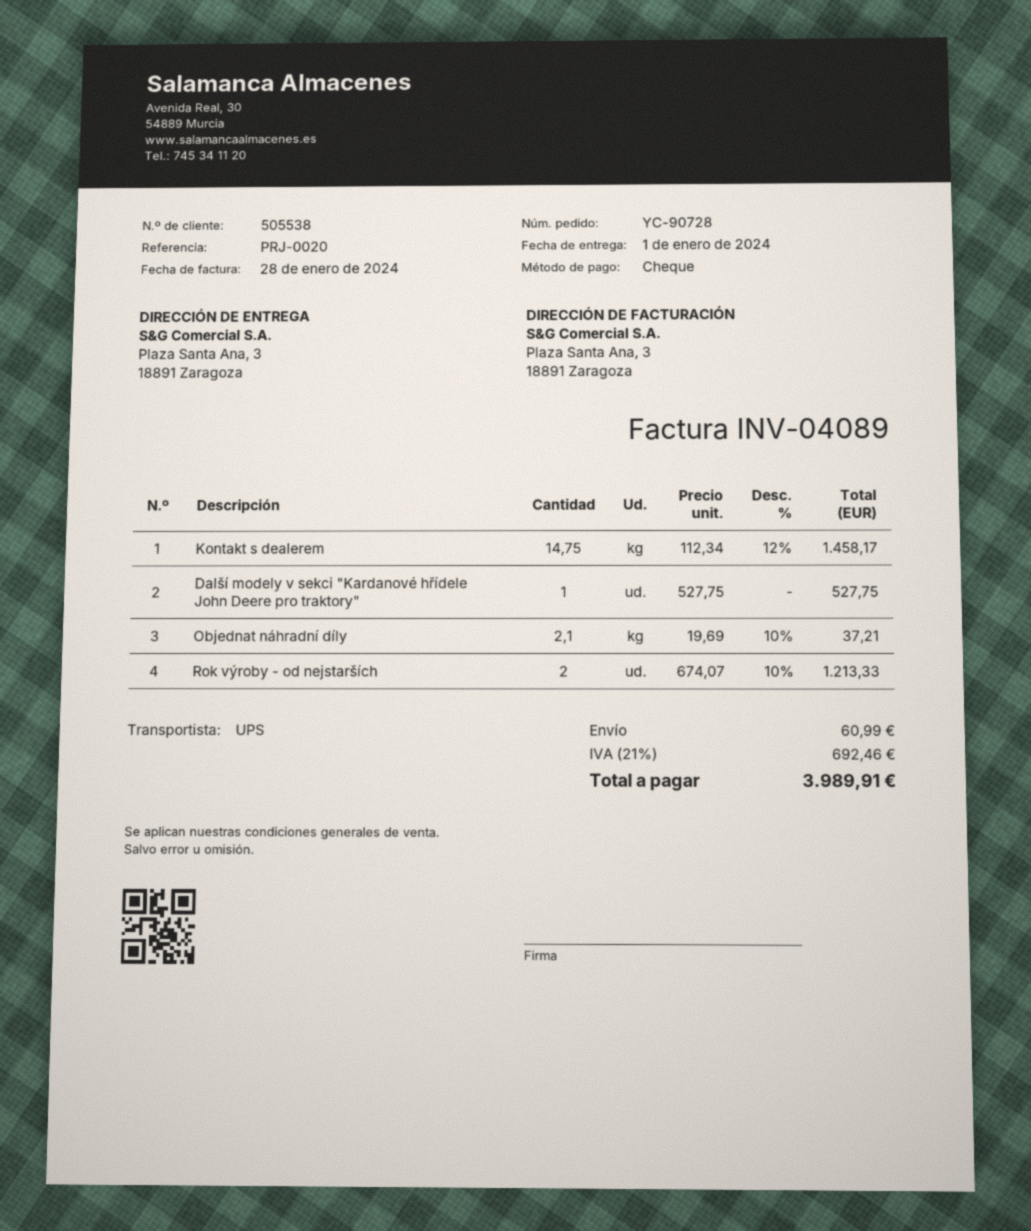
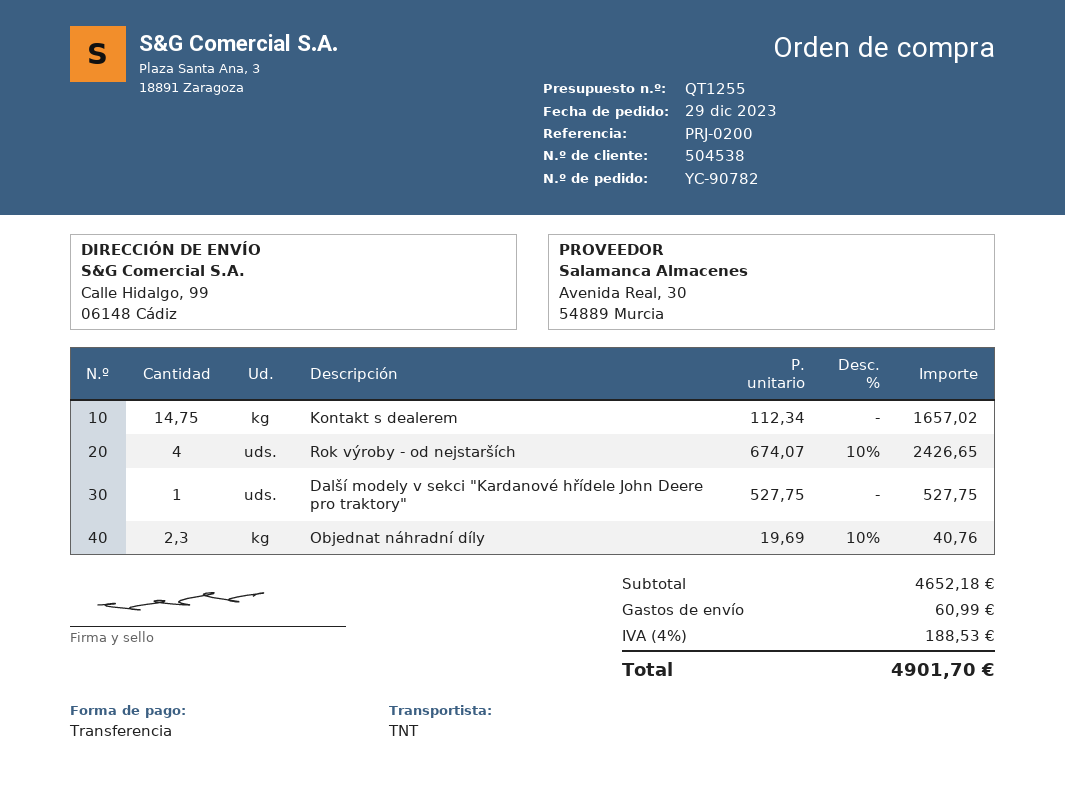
order number: YC-90728 -> YC-90782
customer number: 505538 -> 504538
reference: PRJ-0020 -> PRJ-0200
payment method: cheque -> bank transfer
shipping method: UPS -> TNT
ship to: Plaza Santa Ana, 3, 18891 Zaragoza -> Calle Hidalgo, 99, 06148 Cádiz
Kontakt s dealerem: 14.75 x 112.34 - 12% = 1458.17 -> 14.75 x 112.34 = 1657.02
Objednat náhradní díly: 2.1 x 19.69 - 10% = 37.21 -> 2.3 x 19.69 - 10% = 40.76
Rok výroby - od nejstarších: 2 x 674.07 - 10% = 1213.33 -> 4 x 674.07 - 10% = 2426.65
tax: 21% = 692.46 -> 4% = 188.53
total: 3989.91 -> 4901.70

